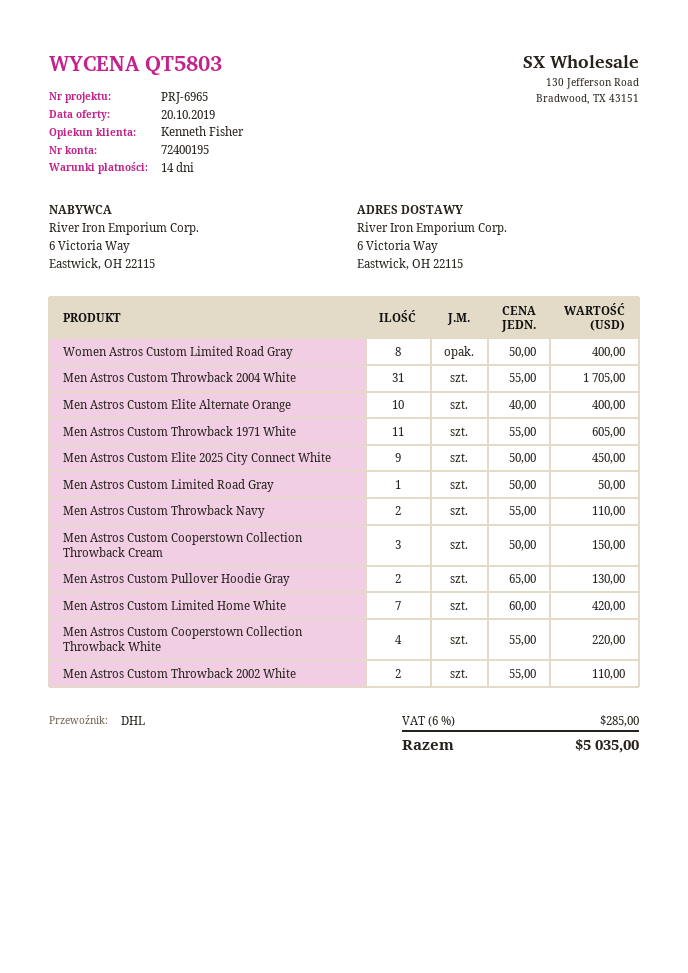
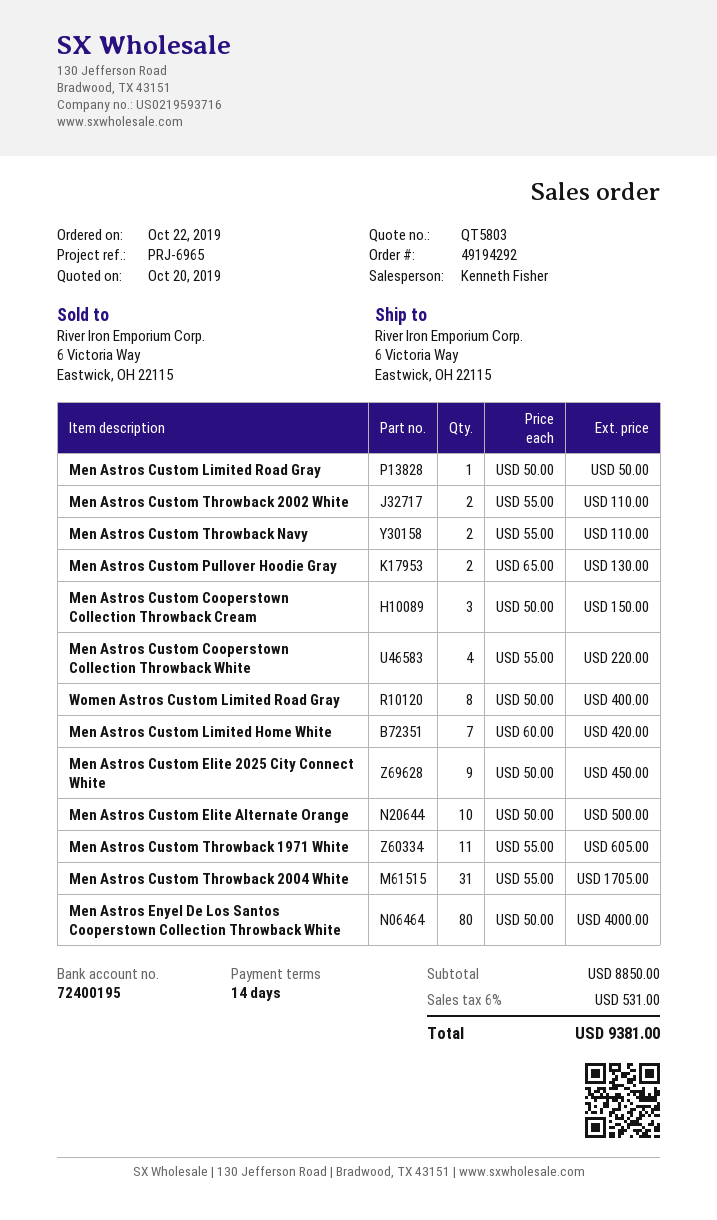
Men Astros Custom Elite Alternate Orange: 10 x 40.00 = 400.00 -> 10 x 50.00 = 500.00
Men Astros Enyel De Los Santos Cooperstown Collection Throwback White: none -> 80 x 50.00 = 4000.00
tax: 6% = 285.00 -> 6% = 531.00
total: 5035.00 -> 9381.00

